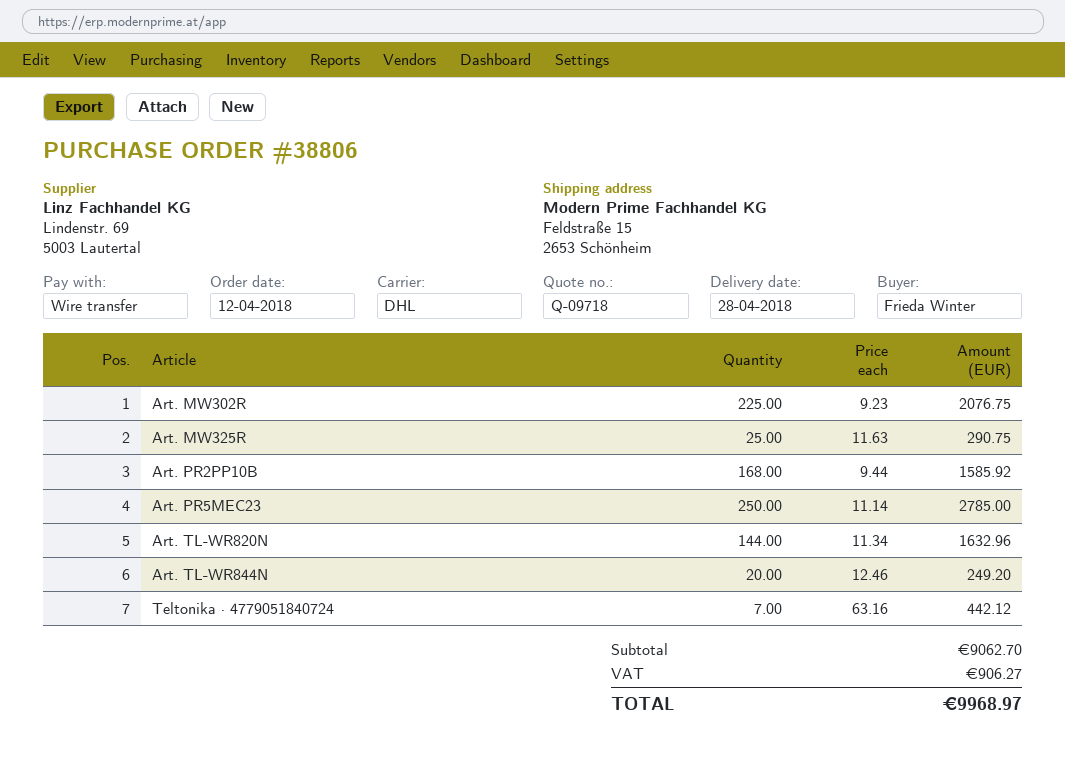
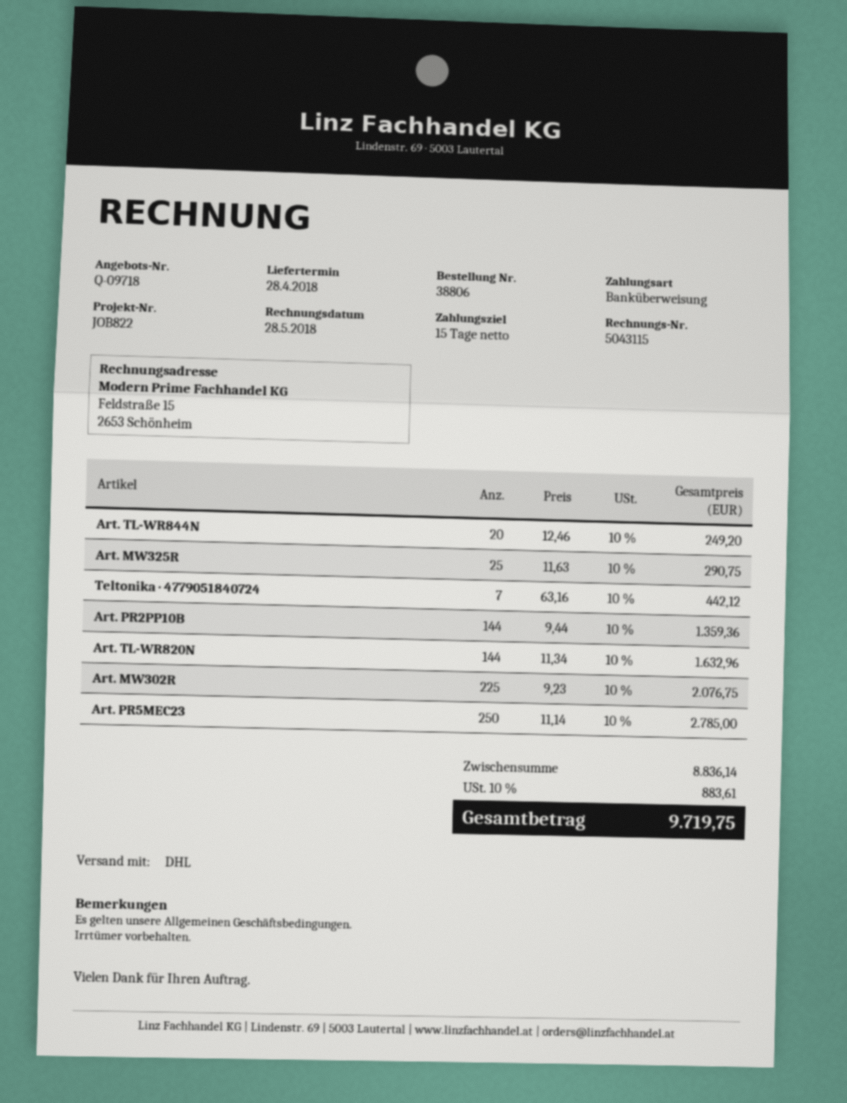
Art. PR2PP10B: 168 x 9.44 = 1585.92 -> 144 x 9.44 = 1359.36
subtotal: 9062.70 -> 8836.14
tax: 906.27 -> 883.61
total: 9968.97 -> 9719.75

